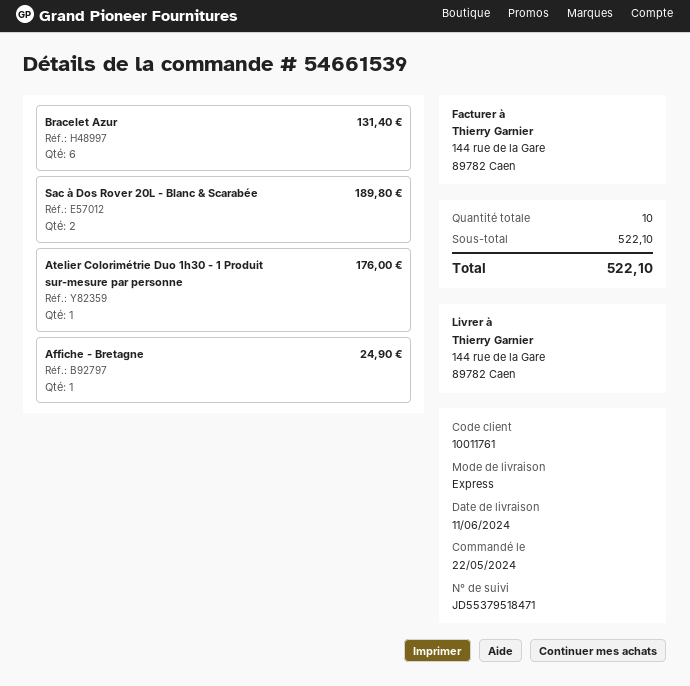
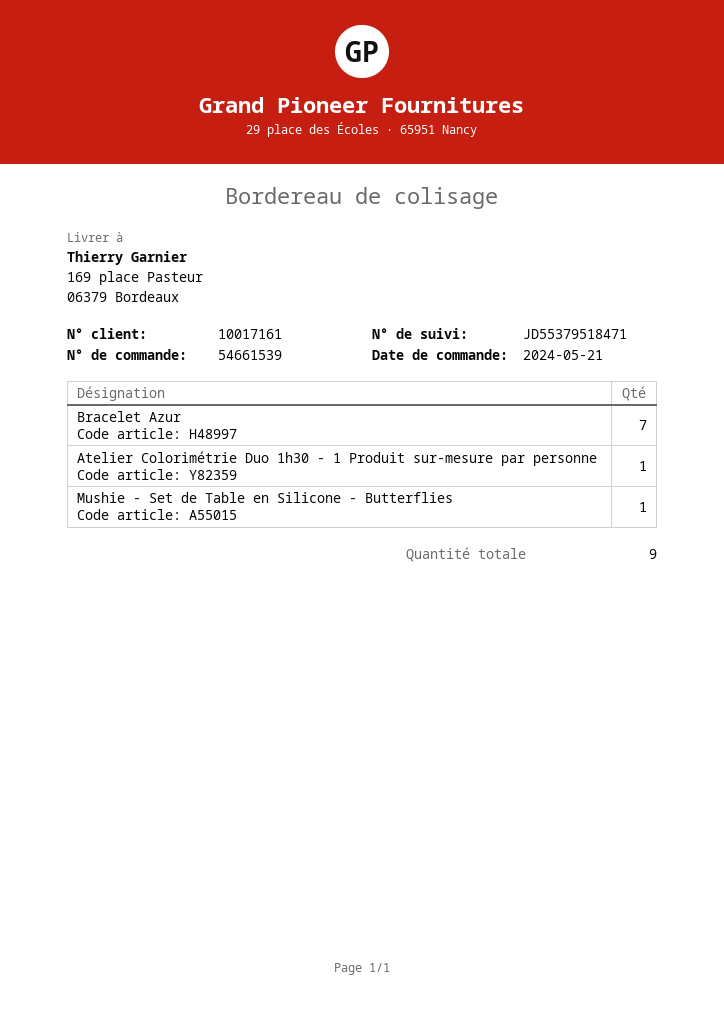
order date: 2024-05-22 -> 2024-05-21
customer number: 10011761 -> 10017161
ship to: 144 rue de la Gare, 89782 Caen -> 169 place Pasteur, 06379 Bordeaux
Bracelet Azur: 6 -> 7
Sac à Dos Rover 20L - Blanc & Scarabée: 2 -> none
Affiche - Bretagne: 1 -> none
Mushie - Set de Table en Silicone - Butterflies: none -> 1
total quantity: 10 -> 9

